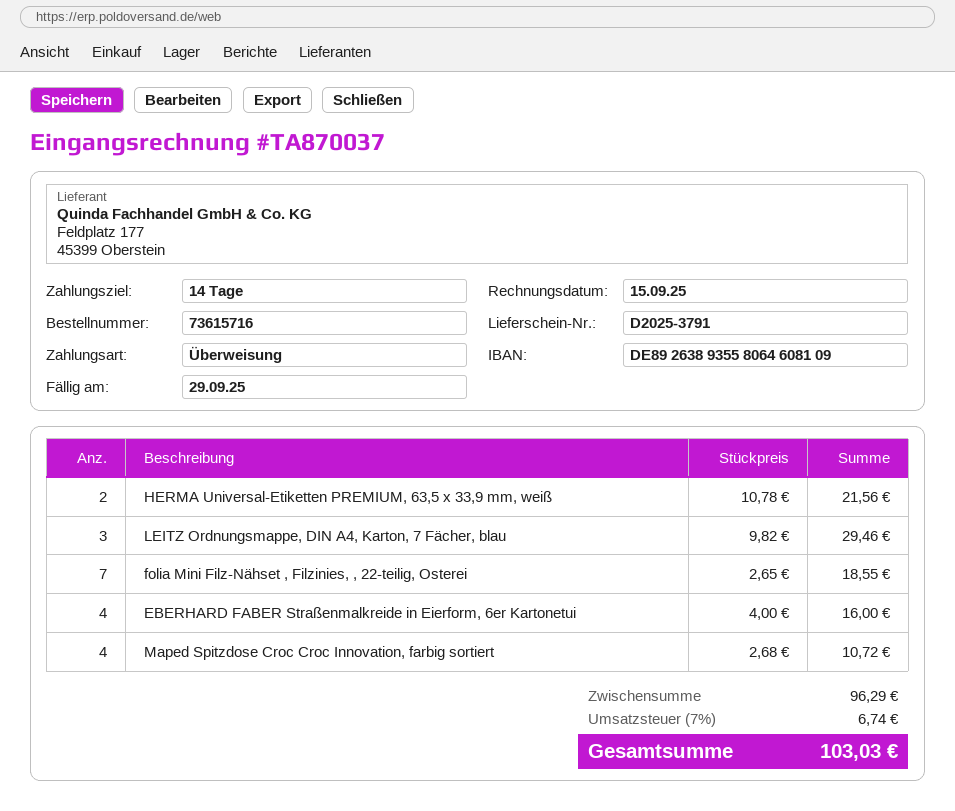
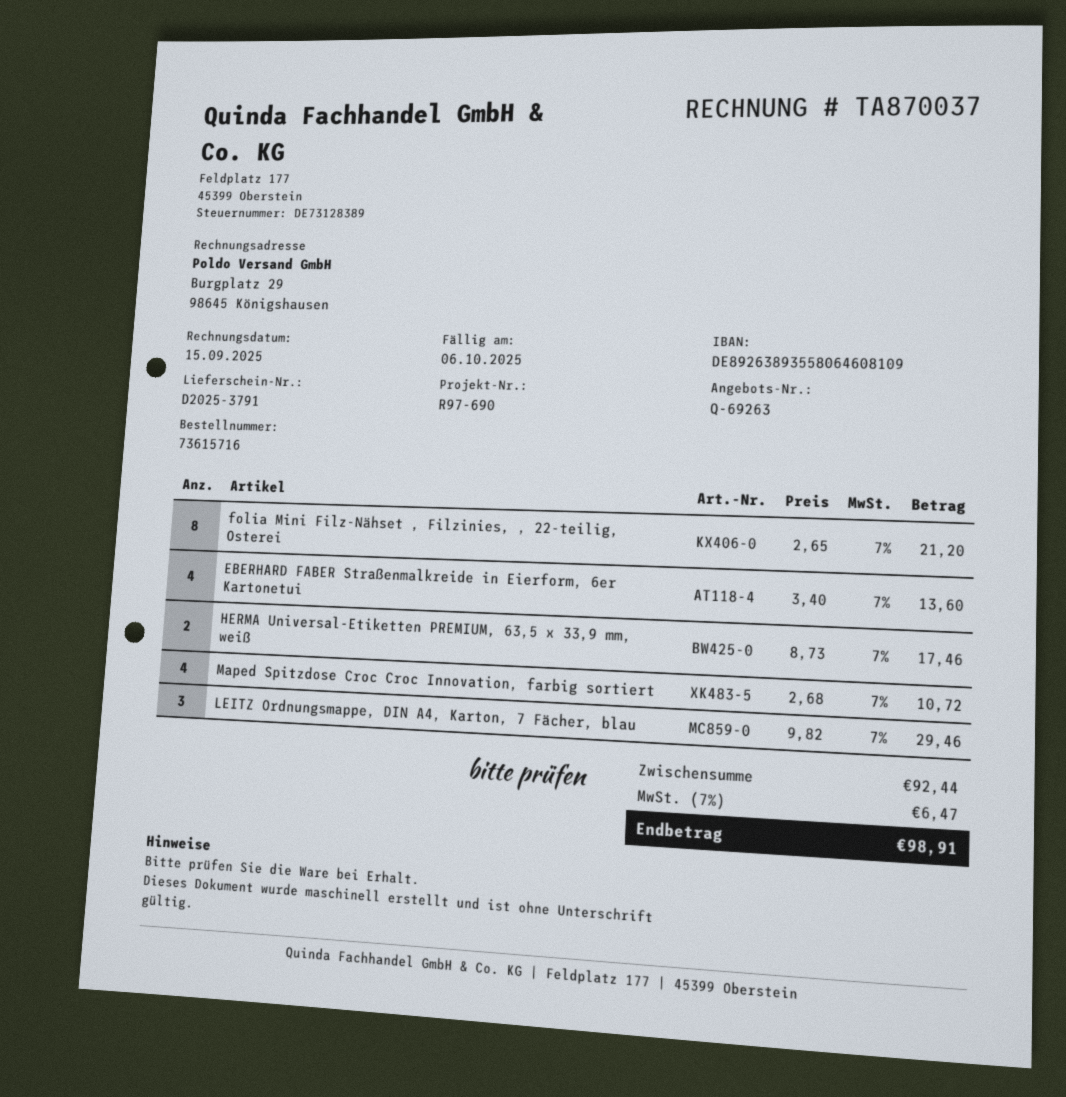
due date: 2025-09-29 -> 2025-10-06
HERMA Universal-Etiketten PREMIUM, 63,5 x 33,9 mm, weiß: 2 x 10.78 = 21.56 -> 2 x 8.73 = 17.46
folia Mini Filz-Nähset , Filzinies, , 22-teilig, Osterei: 7 x 2.65 = 18.55 -> 8 x 2.65 = 21.20
EBERHARD FABER Straßenmalkreide in Eierform, 6er Kartonetui: 4 x 4.00 = 16.00 -> 4 x 3.40 = 13.60
subtotal: 96.29 -> 92.44
tax: 7% = 6.74 -> 7% = 6.47
total: 103.03 -> 98.91

